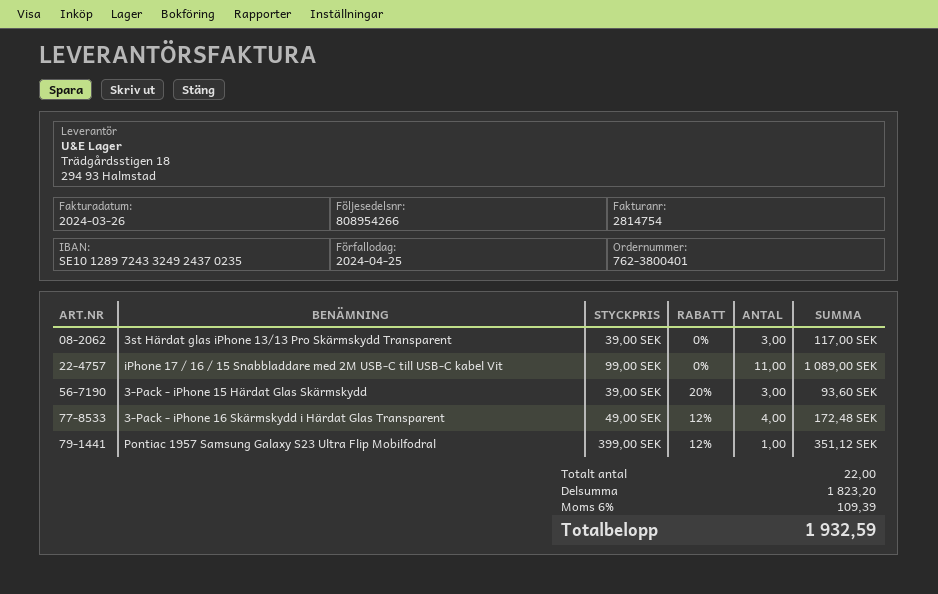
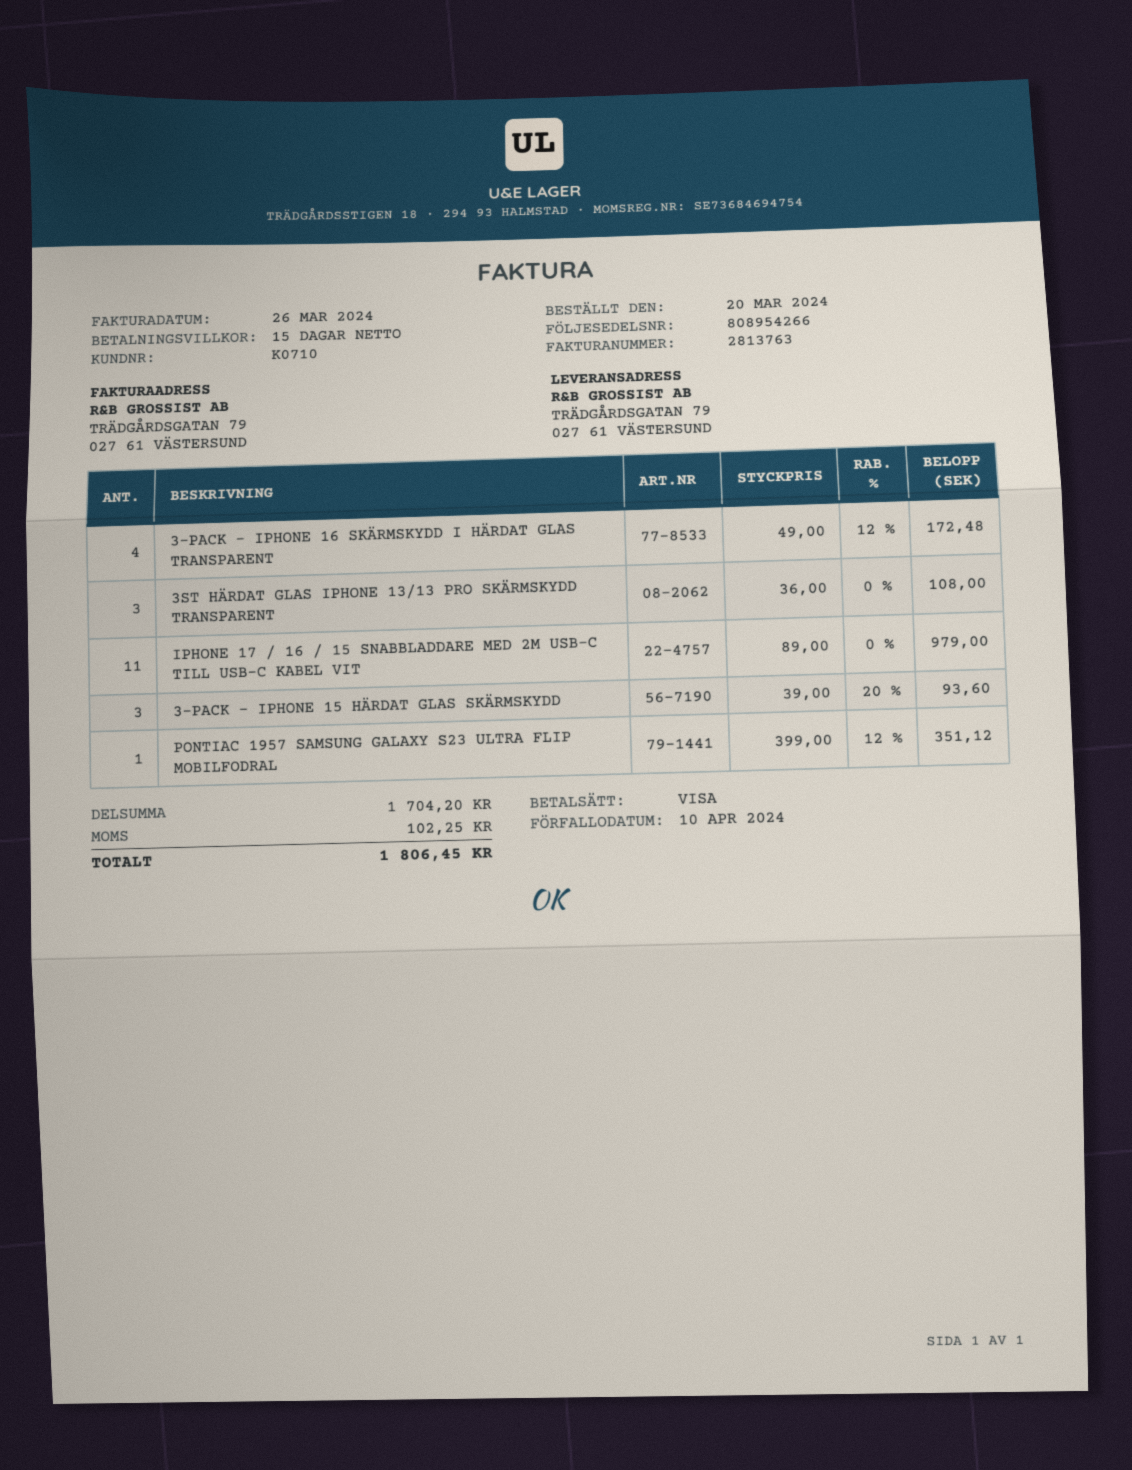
invoice number: 2814754 -> 2813763
due date: 2024-04-25 -> 2024-04-10
3st Härdat glas iPhone 13/13 Pro Skärmskydd Transparent: 3 x 39.00 = 117.00 -> 3 x 36.00 = 108.00
iPhone 17 / 16 / 15 Snabbladdare med 2M USB-C till USB-C kabel Vit: 11 x 99.00 = 1089.00 -> 11 x 89.00 = 979.00
subtotal: 1823.20 -> 1704.20
tax: 109.39 -> 102.25
total: 1932.59 -> 1806.45

